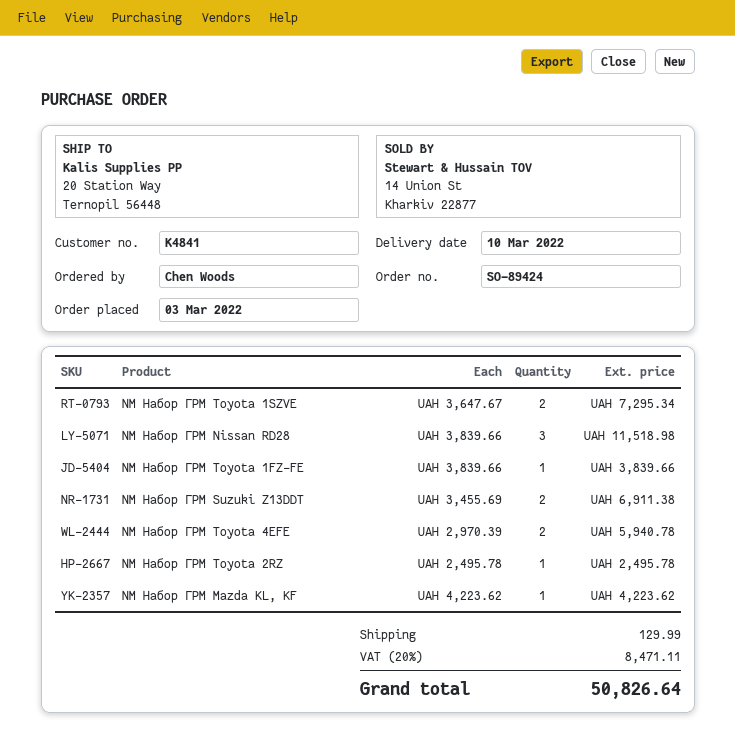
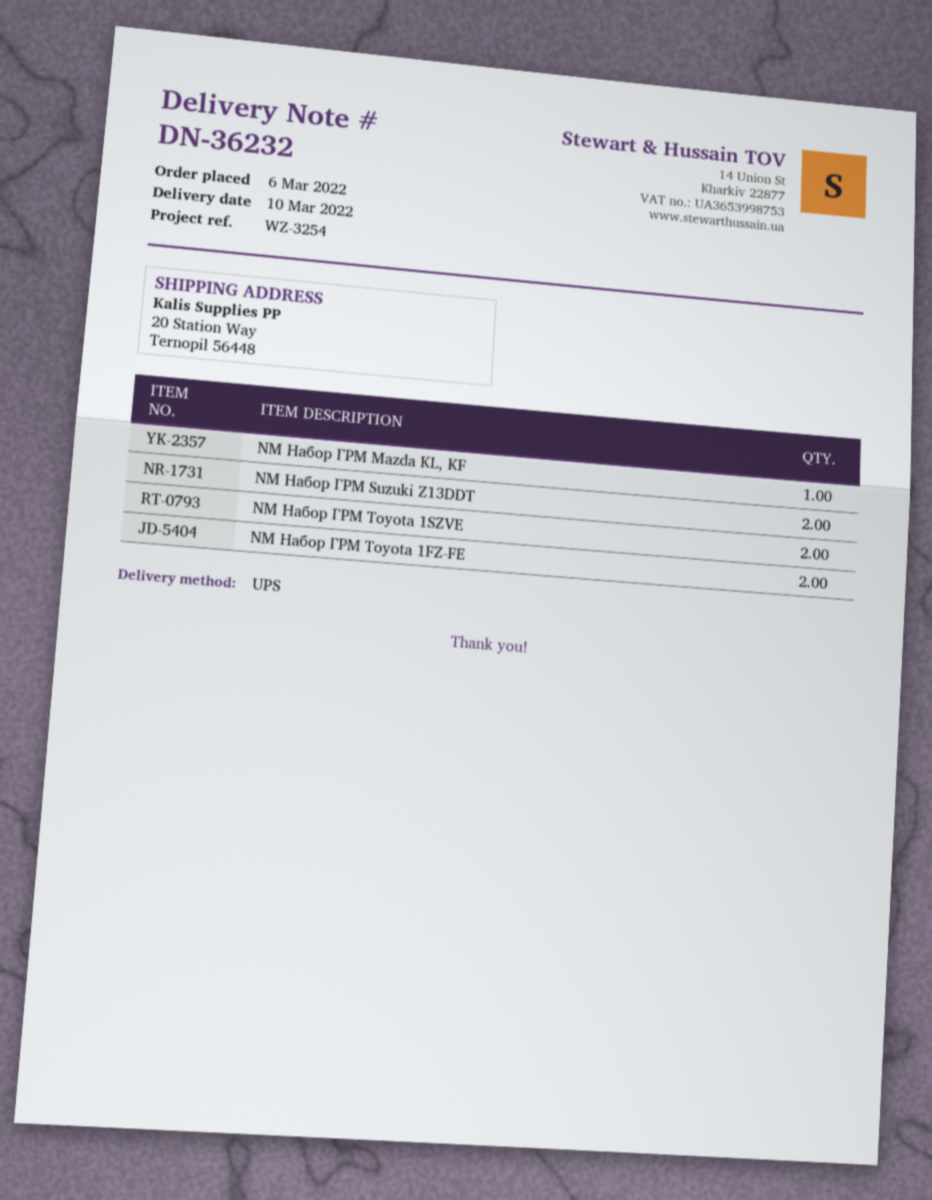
order date: 2022-03-03 -> 2022-03-06
NM Набор ГРМ Nissan RD28: 3 -> none
NM Набор ГРМ Toyota 1FZ-FE: 1 -> 2
NM Набор ГРМ Toyota 4EFE: 2 -> none
NM Набор ГРМ Toyota 2RZ: 1 -> none

